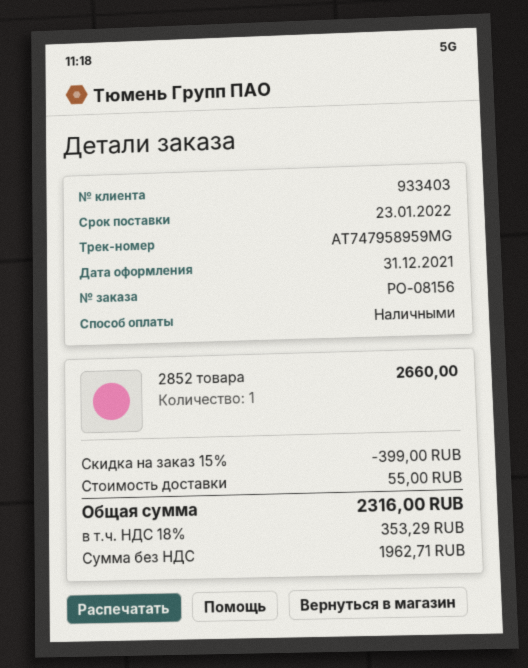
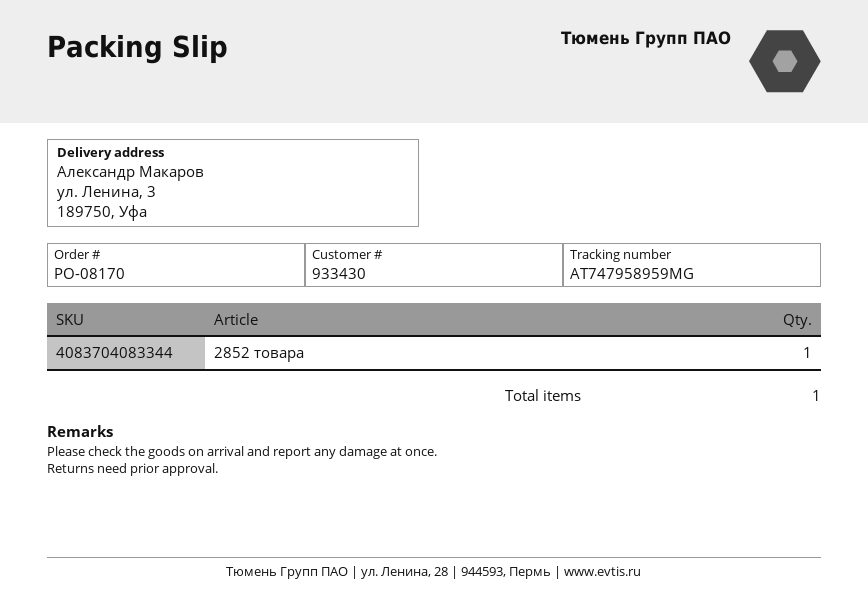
order number: PO-08156 -> PO-08170
customer number: 933403 -> 933430

